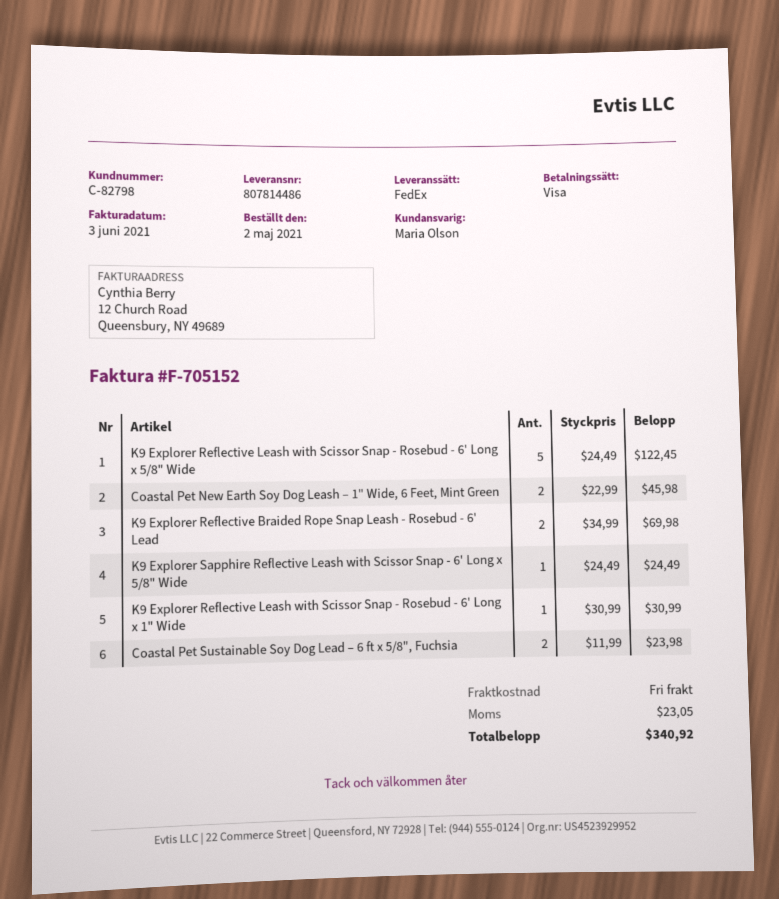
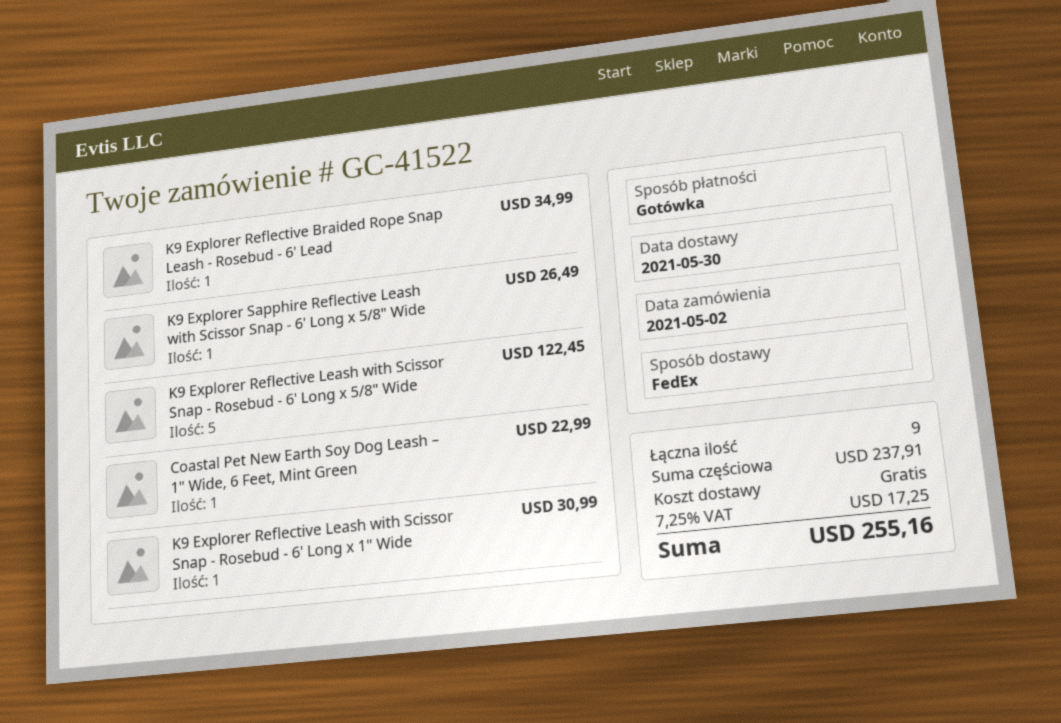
payment method: Visa -> cash
Coastal Pet New Earth Soy Dog Leash – 1" Wide, 6 Feet, Mint Green: 2 for 45.98 -> 1 for 22.99
K9 Explorer Reflective Braided Rope Snap Leash - Rosebud - 6' Lead: 2 for 69.98 -> 1 for 34.99
K9 Explorer Sapphire Reflective Leash with Scissor Snap - 6' Long x 5/8" Wide: 1 for 24.49 -> 1 for 26.49
Coastal Pet Sustainable Soy Dog Lead – 6 ft x 5/8", Fuchsia: 2 for 23.98 -> none
tax: 23.05 -> 17.25
total: 340.92 -> 255.16

